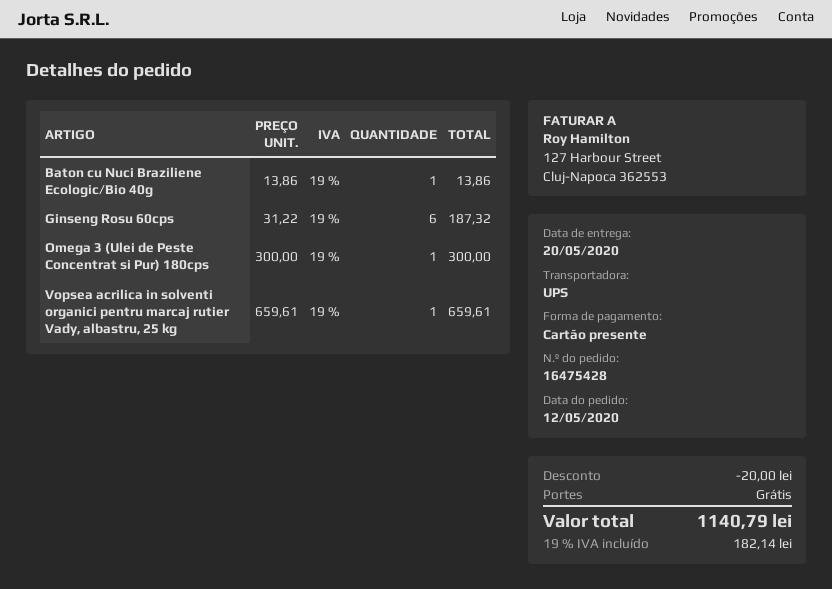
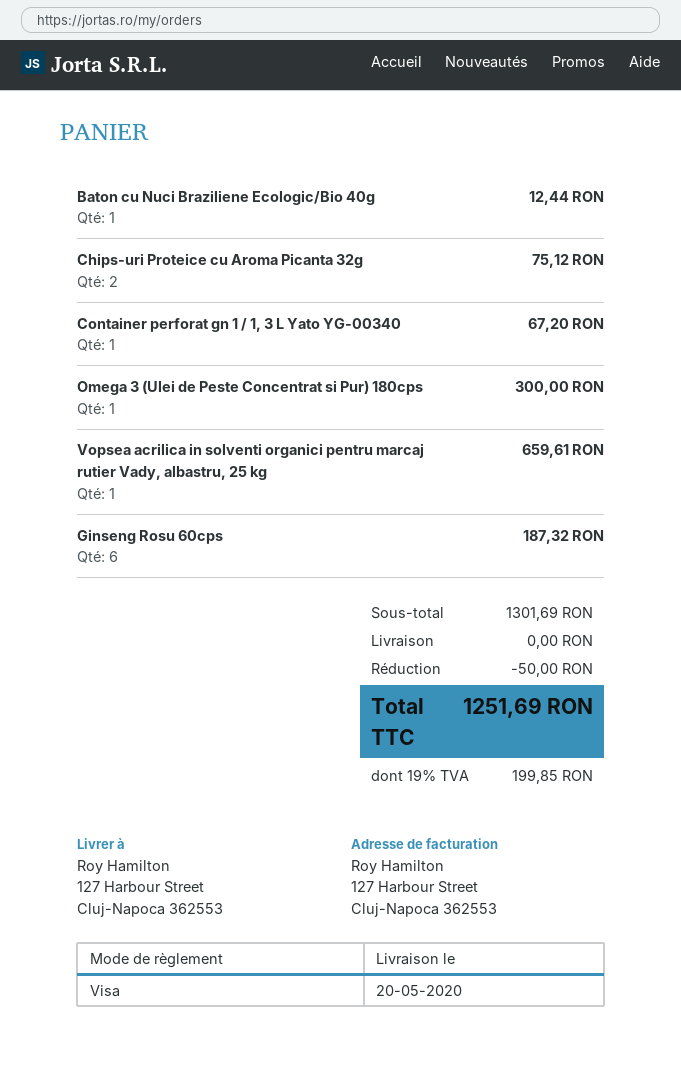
payment method: gift card -> Visa
Baton cu Nuci Braziliene Ecologic/Bio 40g: 1 for 13.86 -> 1 for 12.44
Chips-uri Proteice cu Aroma Picanta 32g: none -> 2 for 75.12
Container perforat gn 1 / 1, 3 L Yato YG-00340: none -> 1 for 67.20
discount: 20.00 -> 50.00
tax: 19% = 182.14 -> 19% = 199.85
total: 1140.79 -> 1251.69

